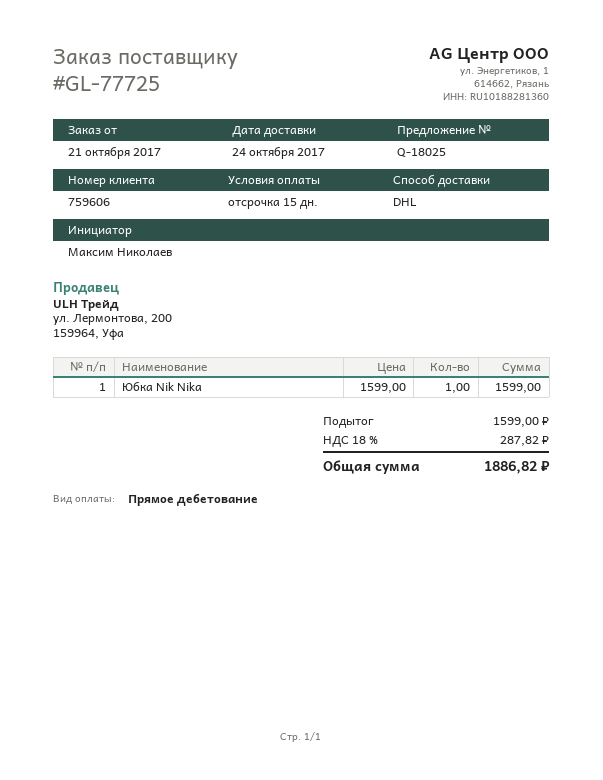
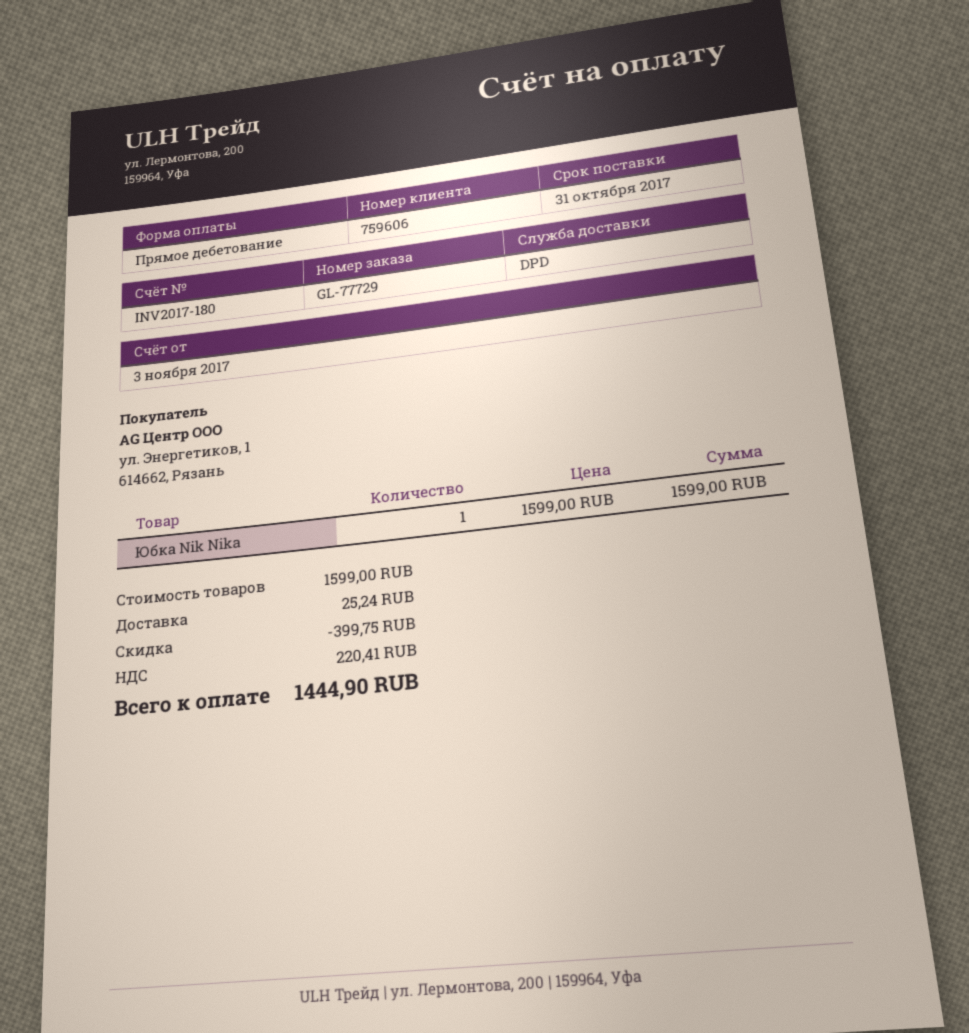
order number: GL-77725 -> GL-77729
delivery date: 2017-10-24 -> 2017-10-31
shipping method: DHL -> DPD
discount: none -> 399.75
shipping: none -> 25.24
tax: 287.82 -> 220.41
total: 1886.82 -> 1444.90

